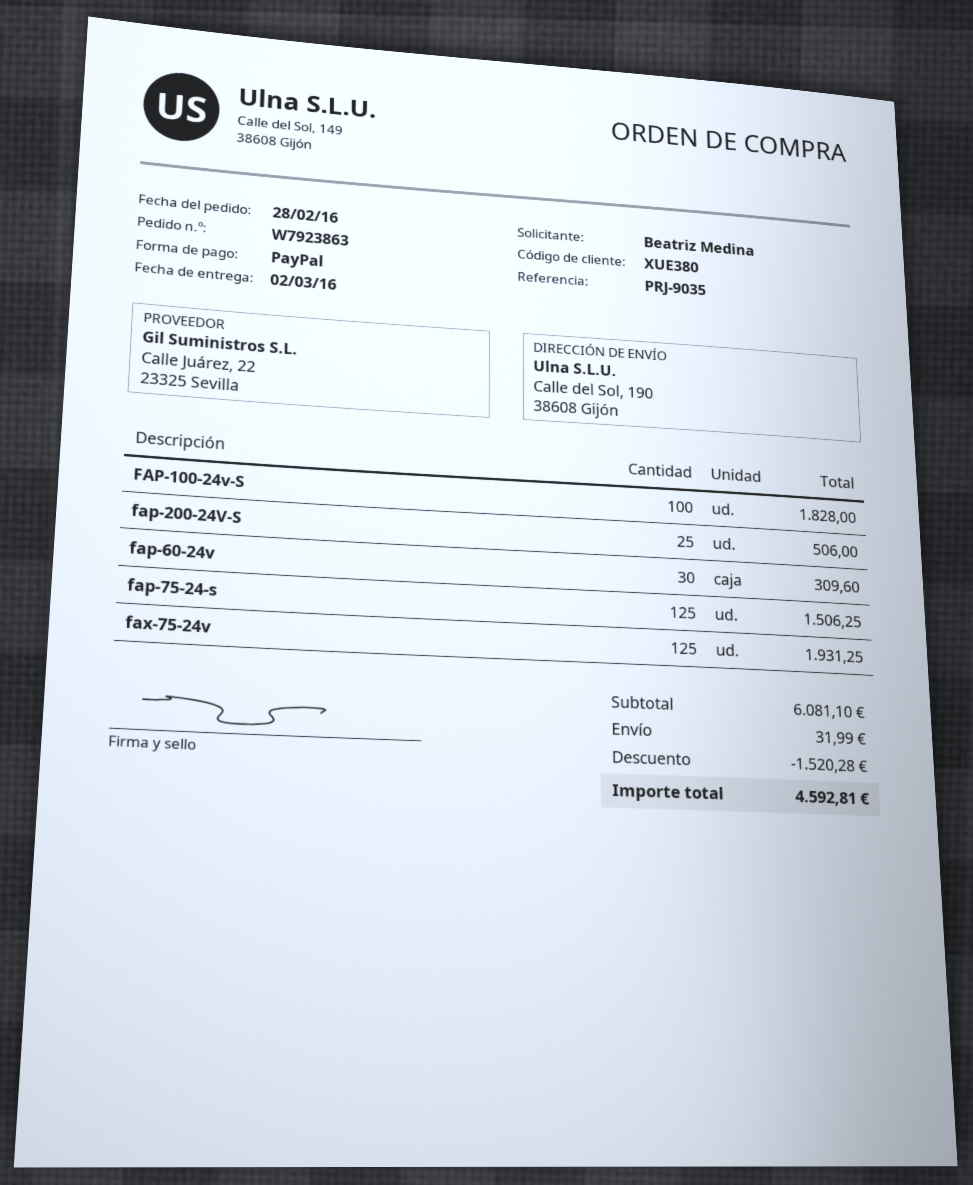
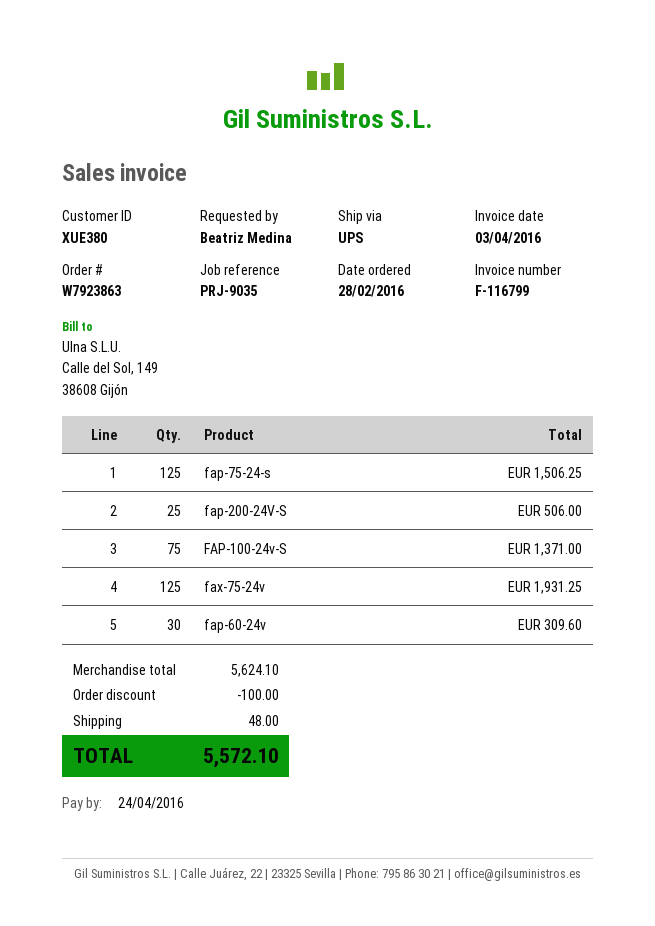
FAP-100-24v-S: 100 for 1828.00 -> 75 for 1371.00
subtotal: 6081.10 -> 5624.10
discount: 1520.28 -> 100.00
shipping: 31.99 -> 48.00
total: 4592.81 -> 5572.10

